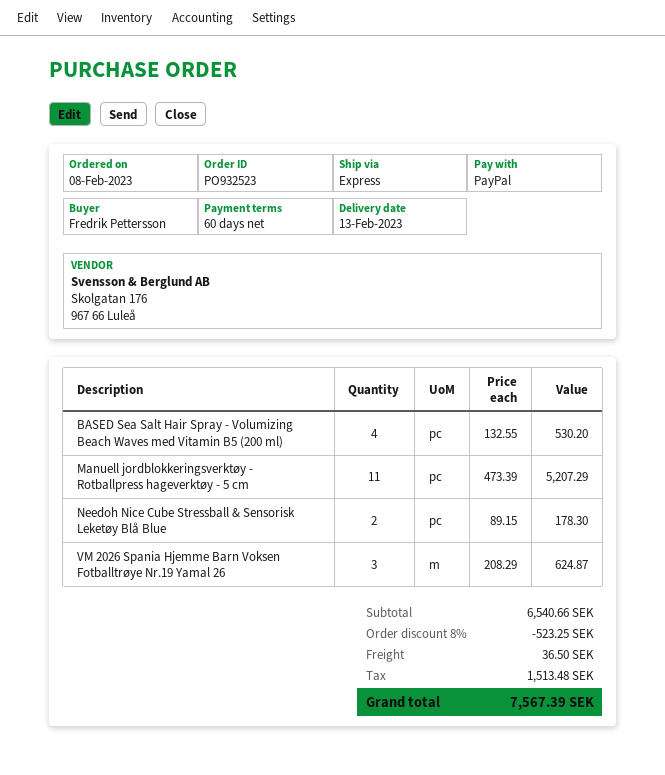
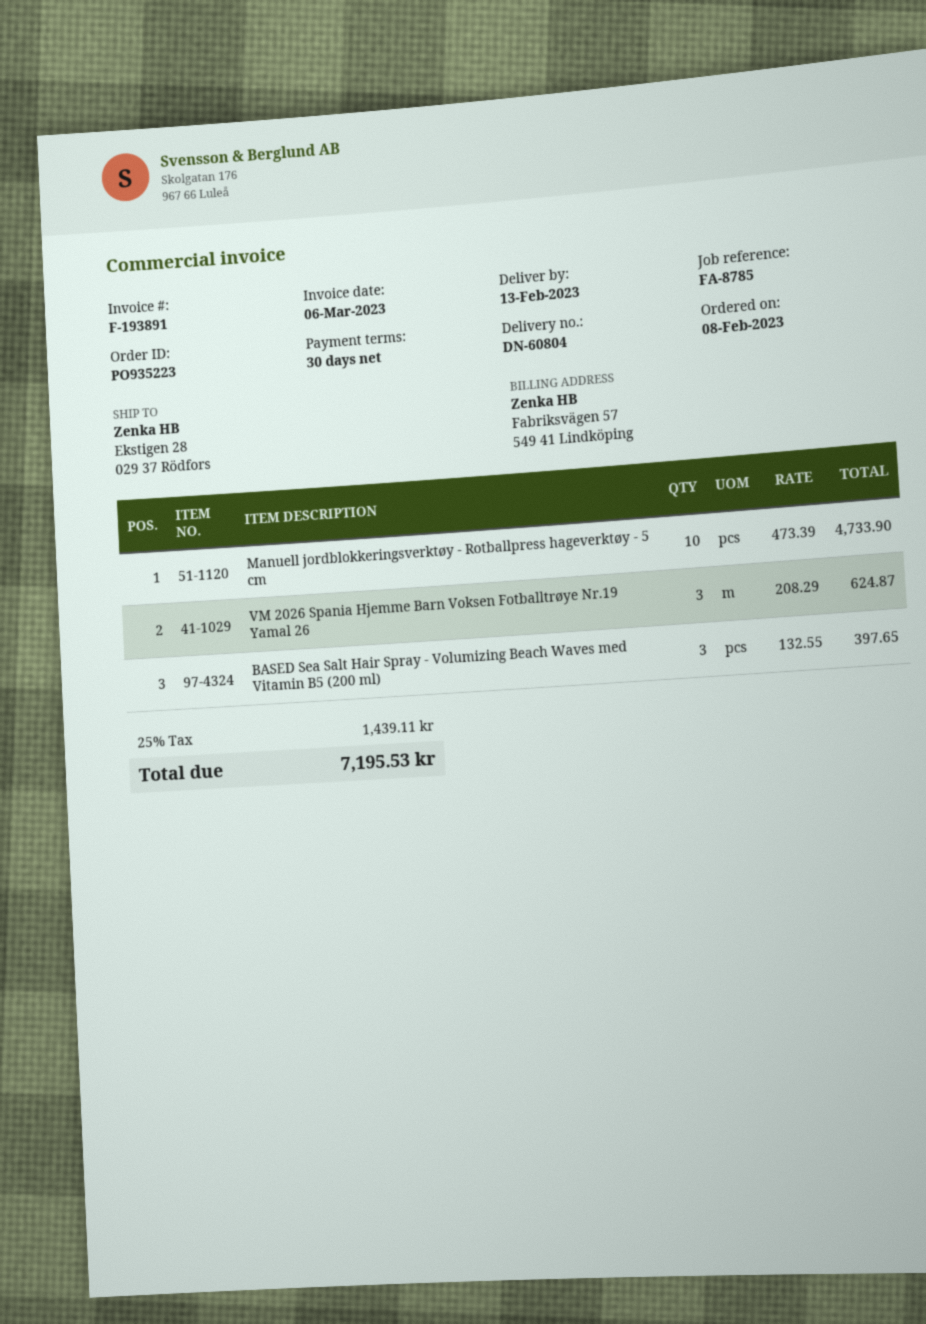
order number: PO932523 -> PO935223
payment terms: 60 days -> 30 days
BASED Sea Salt Hair Spray - Volumizing Beach Waves med Vitamin B5 (200 ml): 4 x 132.55 = 530.20 -> 3 x 132.55 = 397.65
Manuell jordblokkeringsverktøy - Rotballpress hageverktøy - 5 cm: 11 x 473.39 = 5207.29 -> 10 x 473.39 = 4733.90
Needoh Nice Cube Stressball & Sensorisk Leketøy Blå Blue: 2 x 89.15 = 178.30 -> none
discount: 8% = 523.25 -> none
shipping: 36.50 -> none
tax: 1513.48 -> 1439.11
total: 7567.39 -> 7195.53

